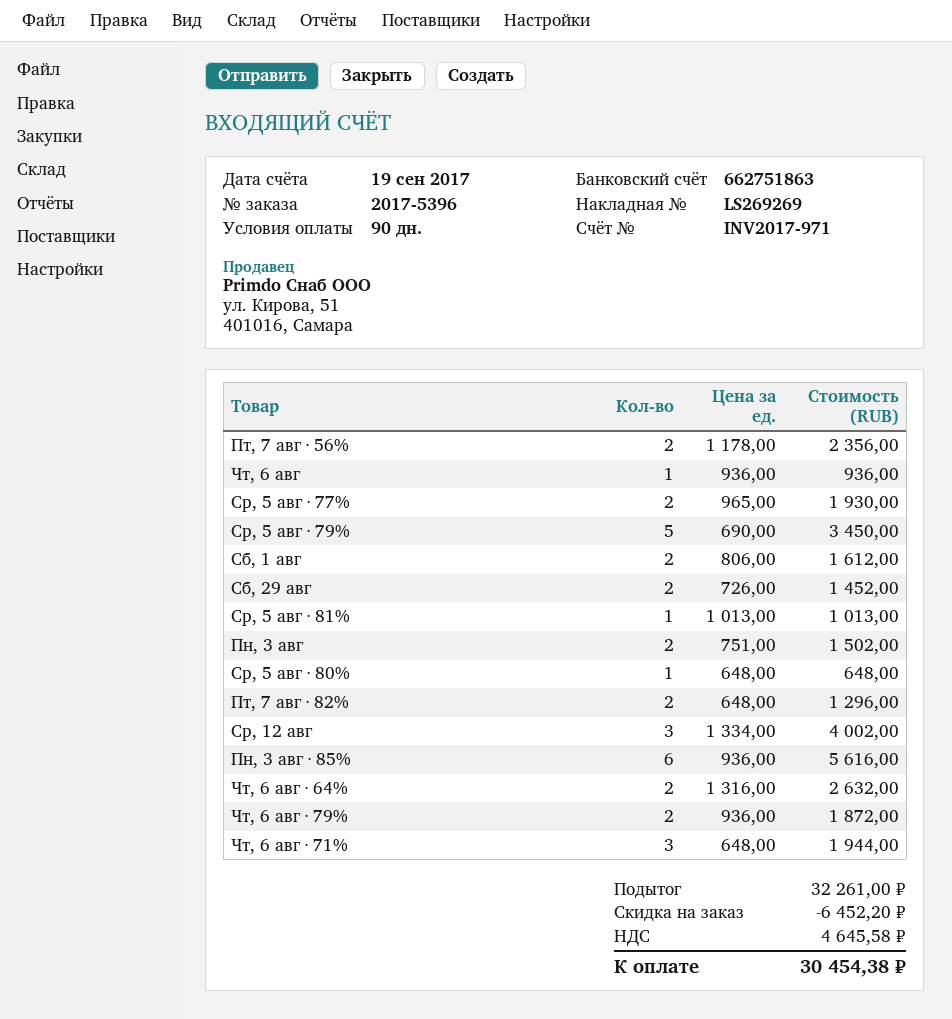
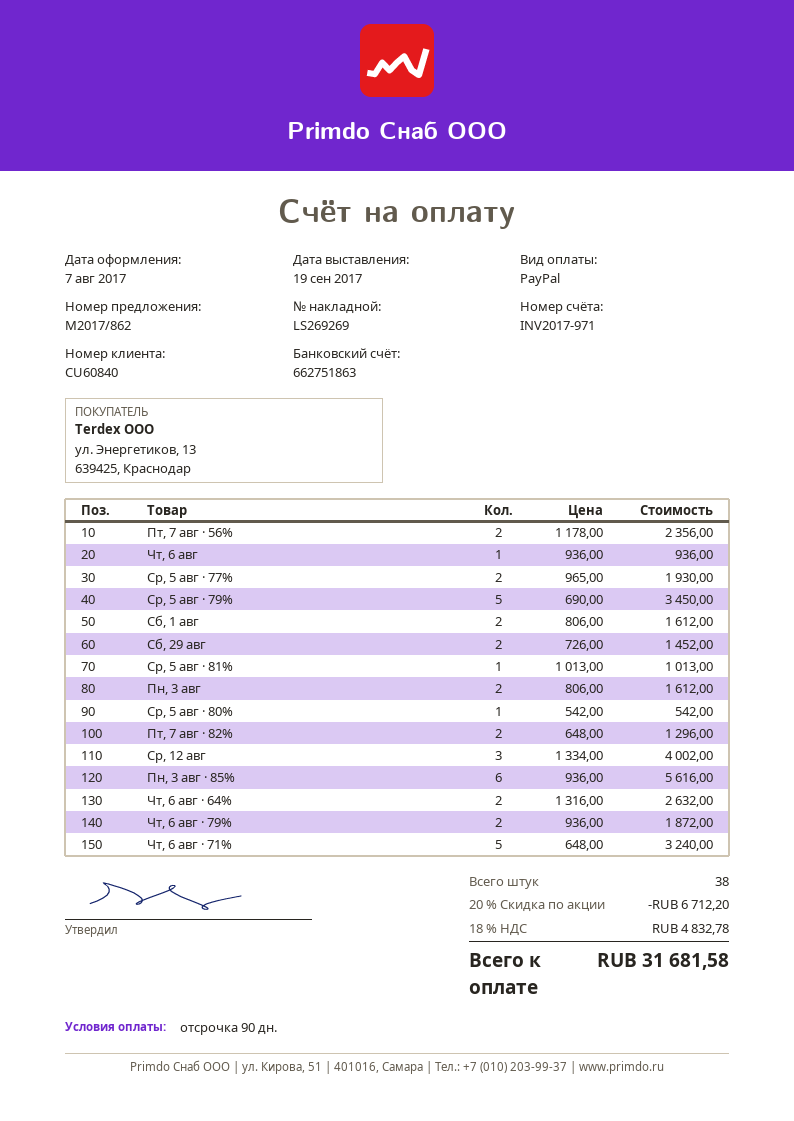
Пн, 3 авг: 2 x 751.00 = 1502.00 -> 2 x 806.00 = 1612.00
Ср, 5 авг · 80%: 1 x 648.00 = 648.00 -> 1 x 542.00 = 542.00
Чт, 6 авг · 71%: 3 x 648.00 = 1944.00 -> 5 x 648.00 = 3240.00
discount: 6452.20 -> 6712.20
tax: 4645.58 -> 4832.78
total: 30454.38 -> 31681.58

